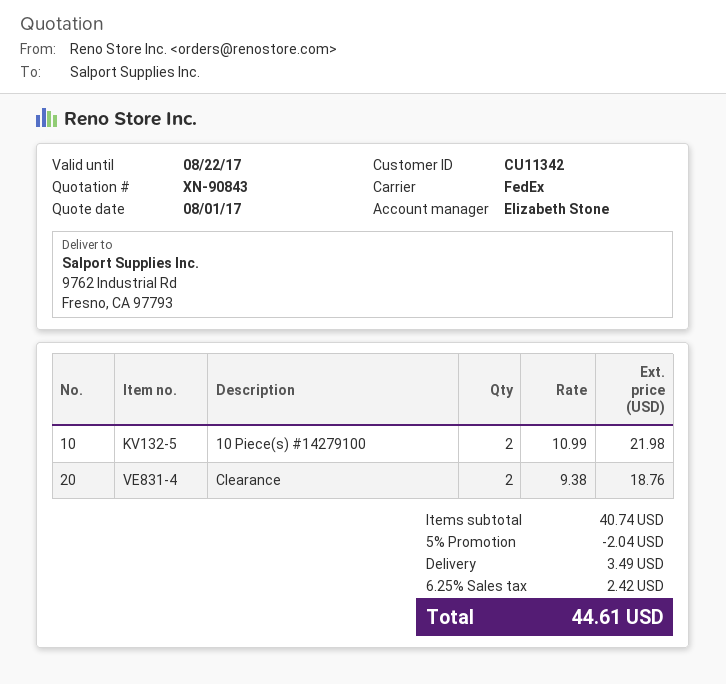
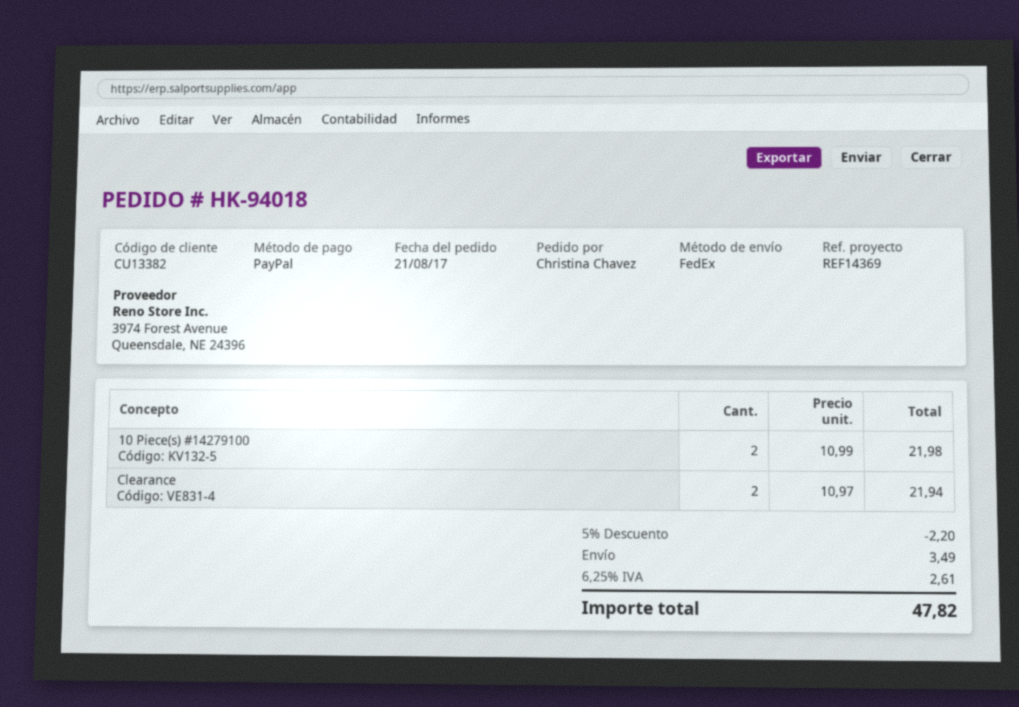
customer number: CU11342 -> CU13382
Clearance: 2 x 9.38 = 18.76 -> 2 x 10.97 = 21.94
discount: 5% = 2.04 -> 5% = 2.20
tax: 6.25% = 2.42 -> 6.25% = 2.61
total: 44.61 -> 47.82

